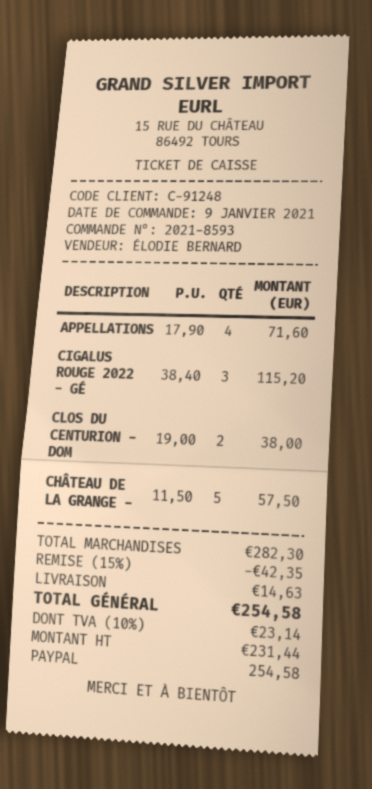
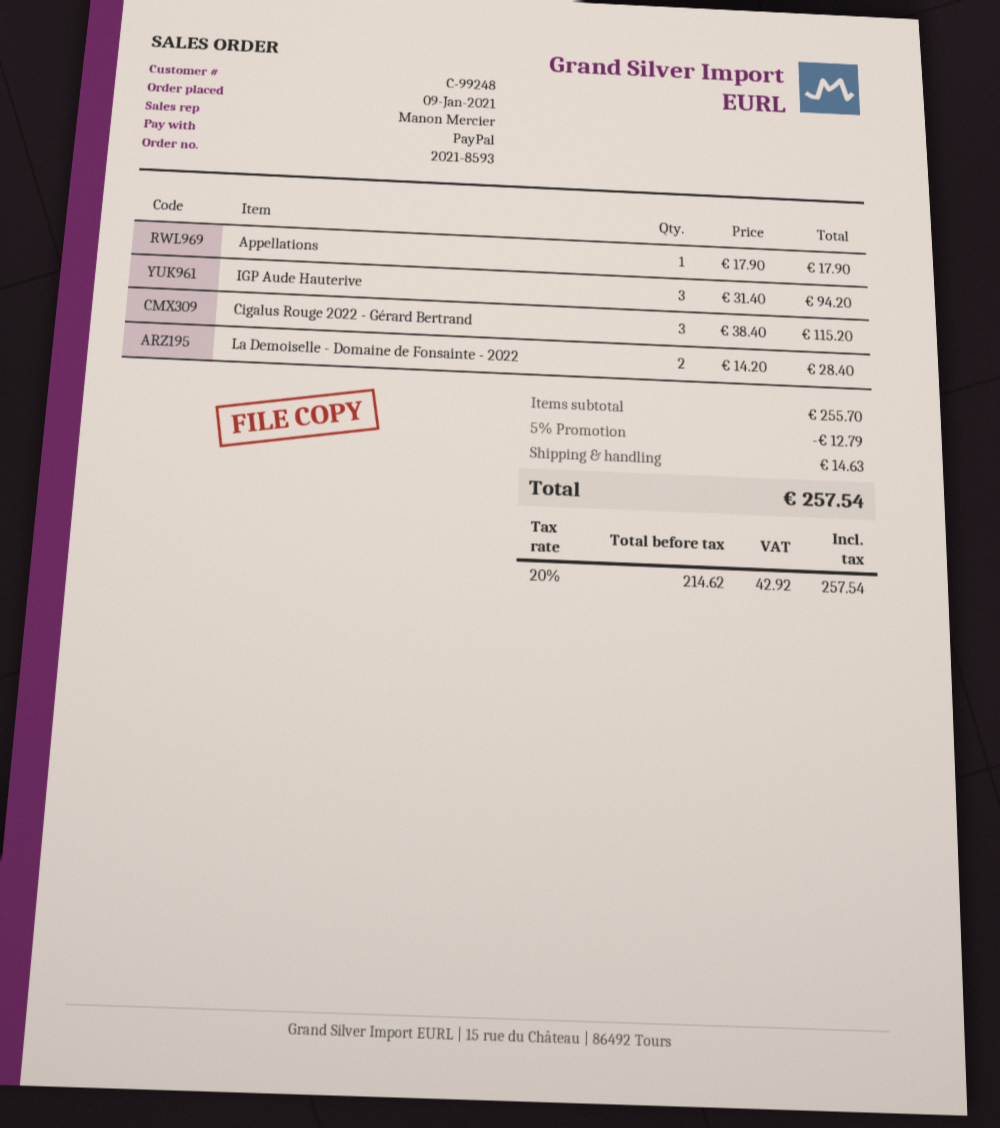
customer number: C-91248 -> C-99248
sales rep: ÉLODIE BERNARD -> Manon Mercier
APPELLATIONS: 4 x 17.90 = 71.60 -> 1 x 17.90 = 17.90
CLOS DU CENTURION - DOM: 2 x 19.00 = 38.00 -> none
CHÂTEAU DE LA GRANGE -: 5 x 11.50 = 57.50 -> none
IGP Aude Hauterive: none -> 3 x 31.40 = 94.20
La Demoiselle - Domaine de Fonsainte - 2022: none -> 2 x 14.20 = 28.40
subtotal: 282.30 -> 255.70
discount: 15% = 42.35 -> 5% = 12.79
net: 231.44 -> 214.62
tax: 10% = 23.14 -> 20% = 42.92
total: 254.58 -> 257.54

